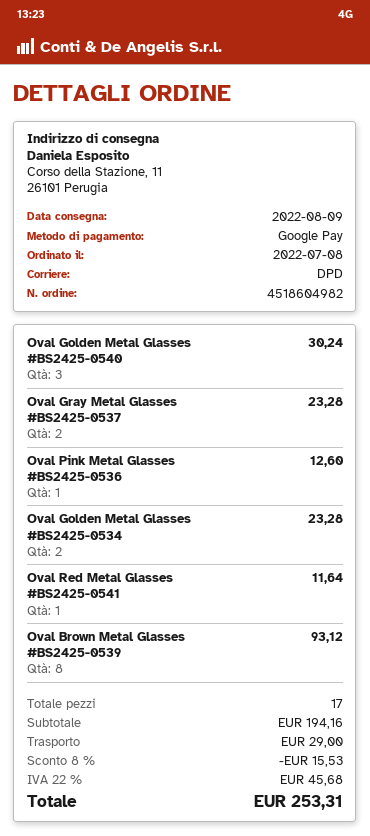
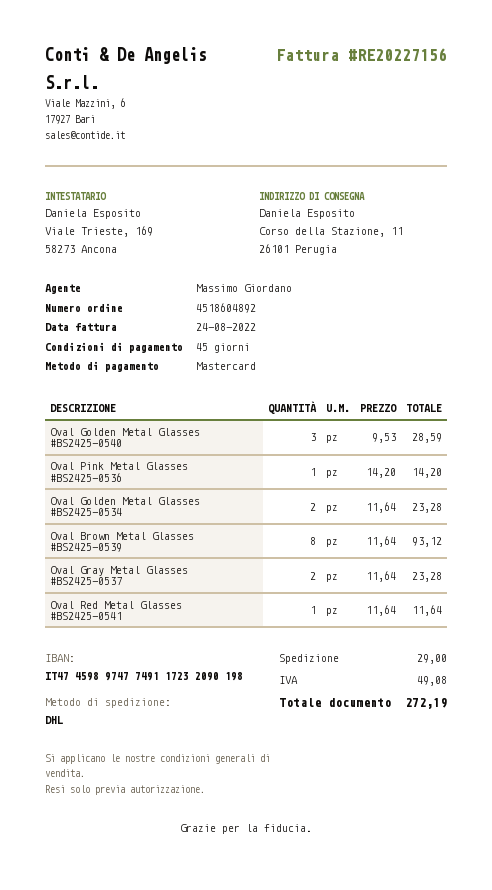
order number: 4518604982 -> 4518604892
payment method: Google Pay -> Mastercard
shipping method: DPD -> DHL
Oval Golden Metal Glasses #BS2425-0540: 3 for 30.24 -> 3 for 28.59
Oval Pink Metal Glasses #BS2425-0536: 1 for 12.60 -> 1 for 14.20
discount: 8% = 15.53 -> none
tax: 45.68 -> 49.08
total: 253.31 -> 272.19

